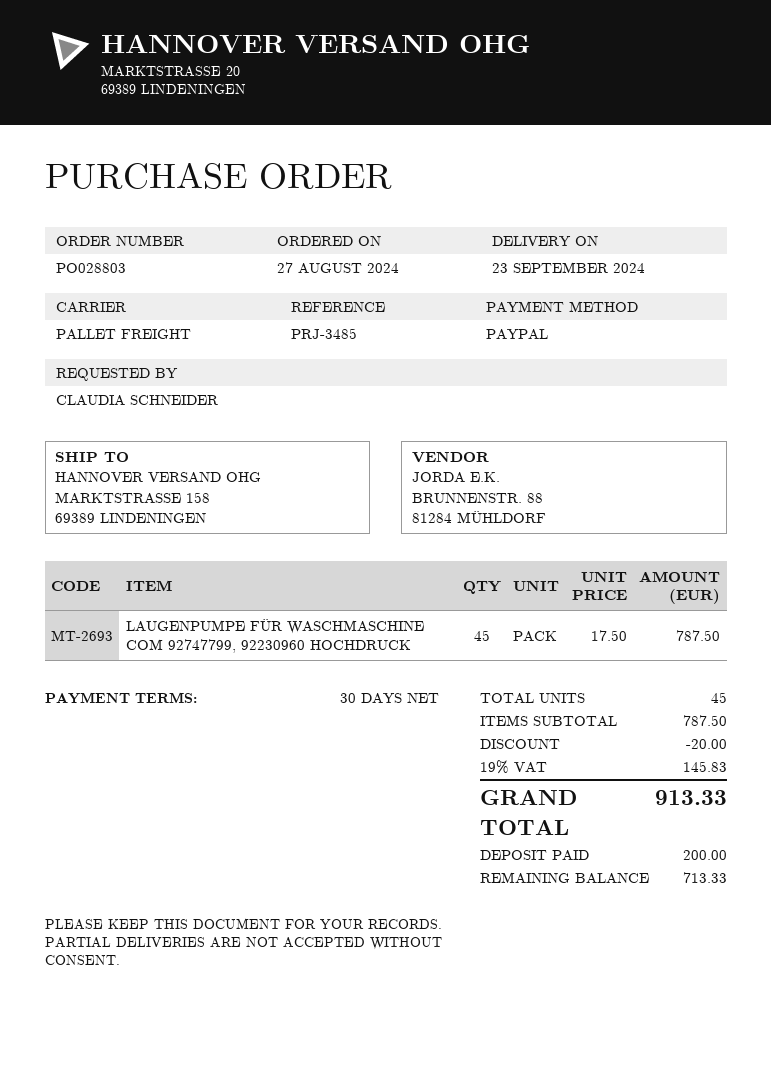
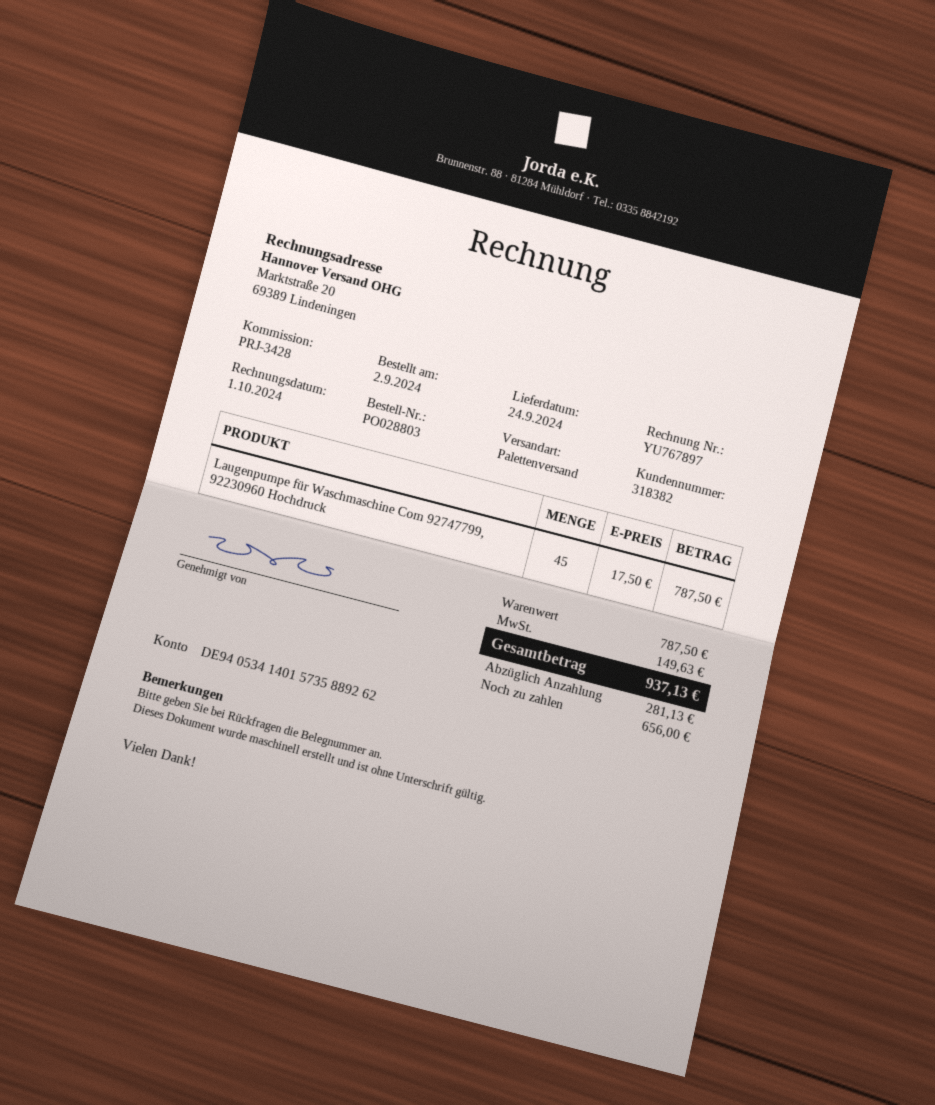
order date: 2024-08-27 -> 2024-09-02
delivery date: 2024-09-23 -> 2024-09-24
reference: PRJ-3485 -> PRJ-3428
discount: 20.00 -> none
tax: 145.83 -> 149.63
total: 913.33 -> 937.13
deposit: 200.00 -> 281.13
balance: 713.33 -> 656.00

